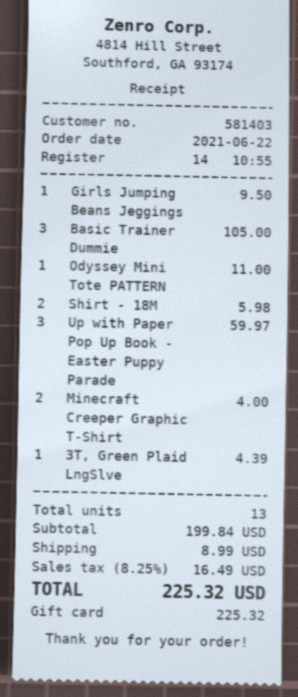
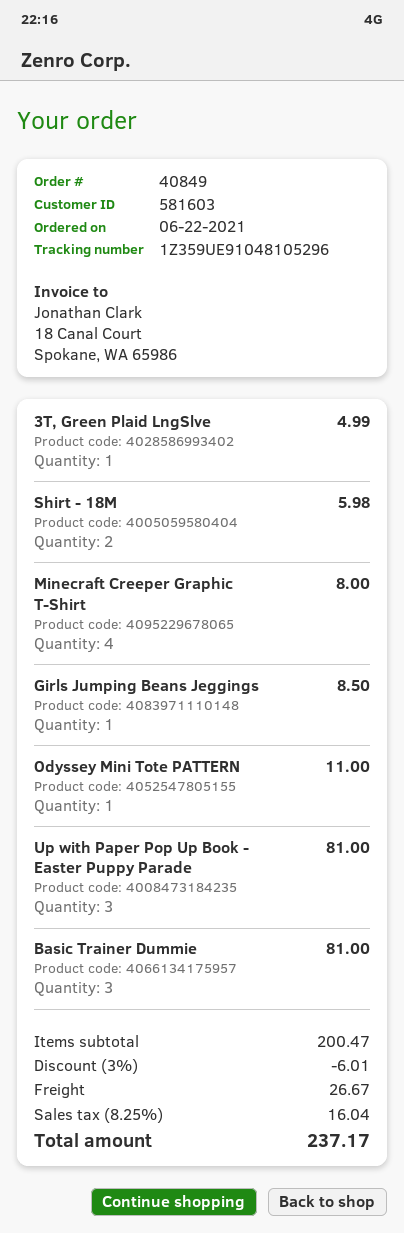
customer number: 581403 -> 581603
Girls Jumping Beans Jeggings: 1 for 9.50 -> 1 for 8.50
Basic Trainer Dummie: 3 for 105.00 -> 3 for 81.00
Up with Paper Pop Up Book - Easter Puppy Parade: 3 for 59.97 -> 3 for 81.00
Minecraft Creeper Graphic T-Shirt: 2 for 4.00 -> 4 for 8.00
3T, Green Plaid LngSlve: 1 for 4.39 -> 1 for 4.99
subtotal: 199.84 -> 200.47
discount: none -> 3% = 6.01
shipping: 8.99 -> 26.67
tax: 8.25% = 16.49 -> 8.25% = 16.04
total: 225.32 -> 237.17

